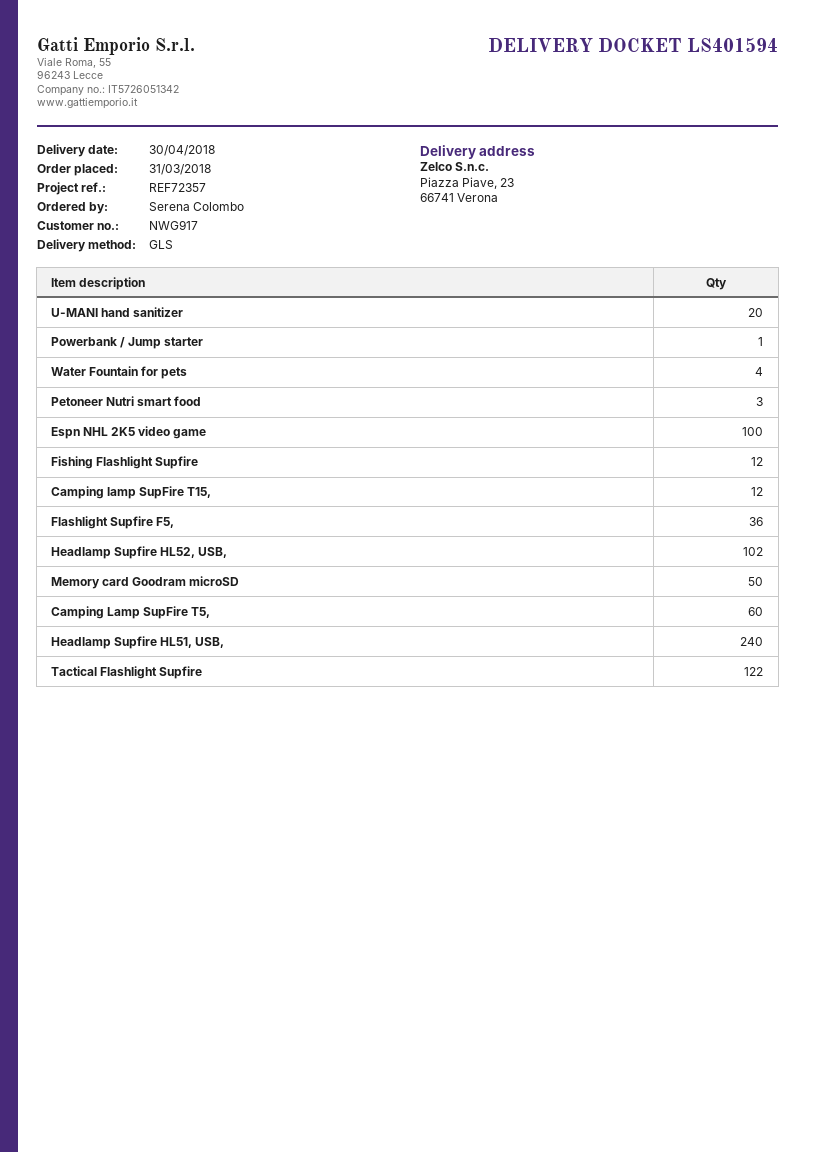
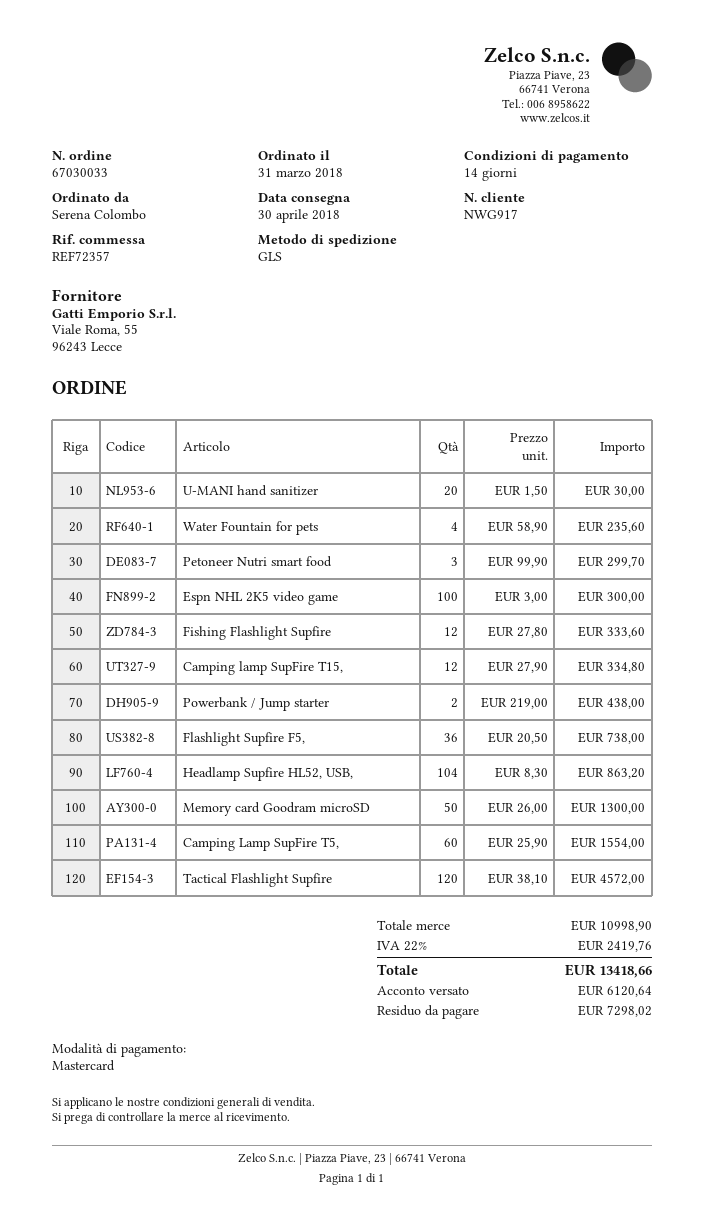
Powerbank / Jump starter: 1 -> 2
Headlamp Supfire HL52, USB,: 102 -> 104
Headlamp Supfire HL51, USB,: 240 -> none
Tactical Flashlight Supfire: 122 -> 120

